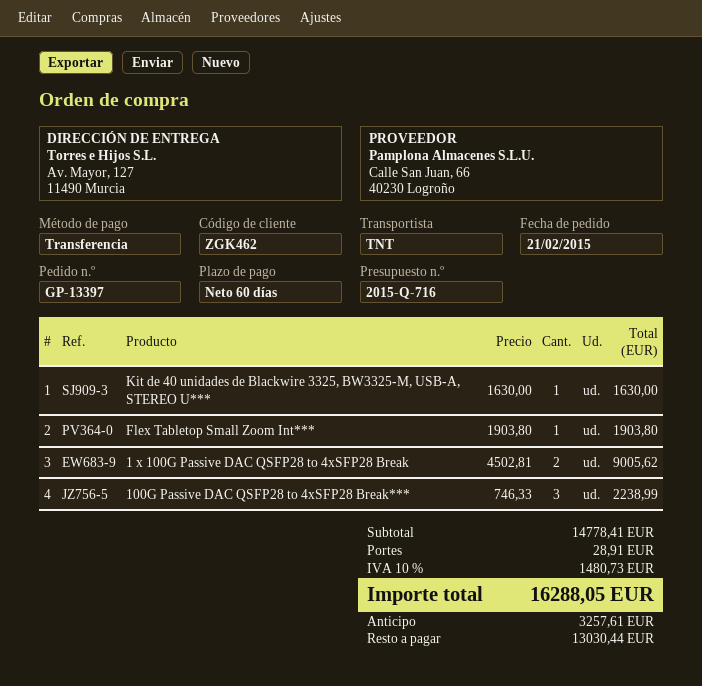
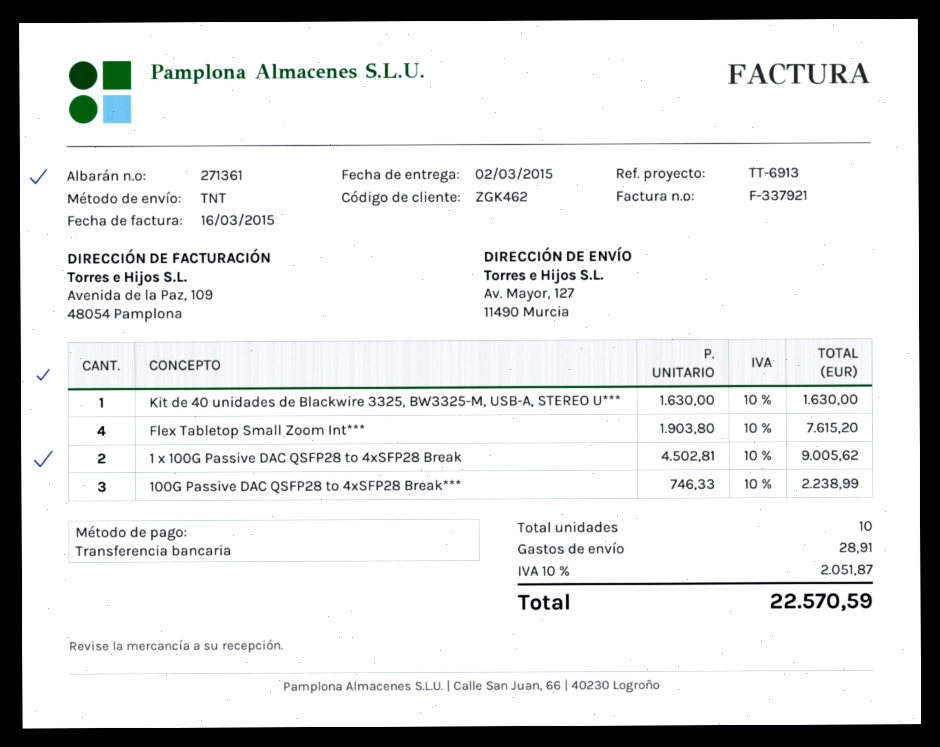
Flex Tabletop Small Zoom Int***: 1 x 1903.80 = 1903.80 -> 4 x 1903.80 = 7615.20
tax: 10% = 1480.73 -> 10% = 2051.87
total: 16288.05 -> 22570.59

